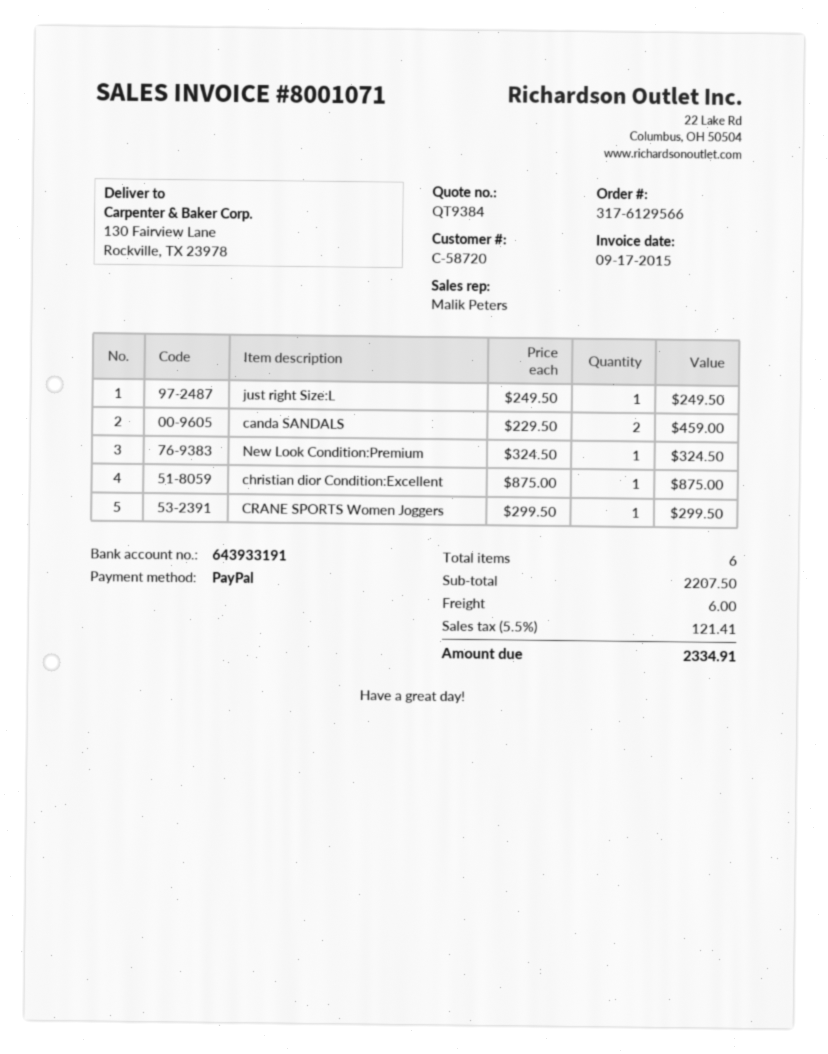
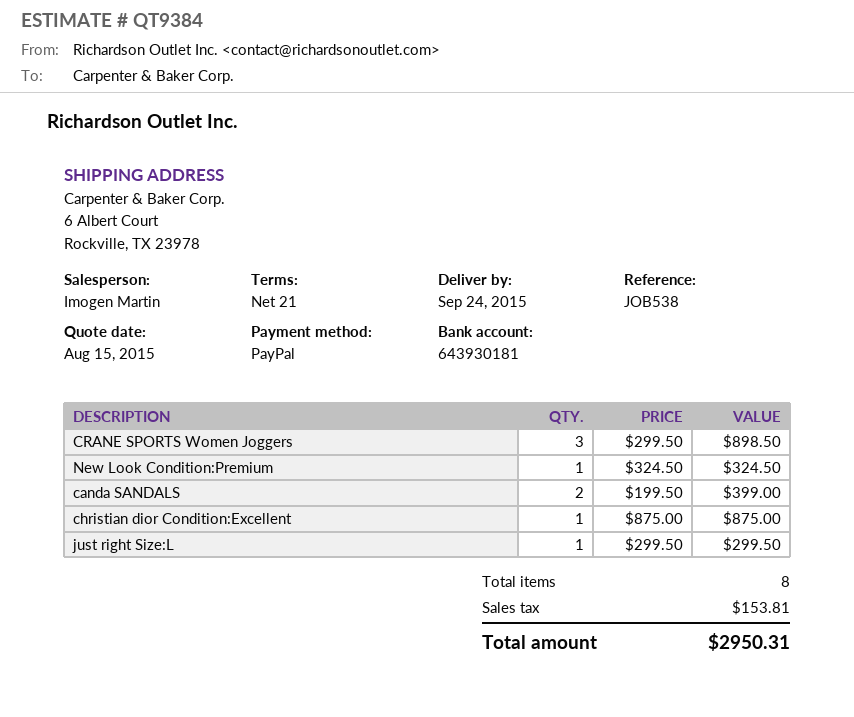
sales rep: Malik Peters -> Imogen Martin
bank account: 643933191 -> 643930181
ship to: 130 Fairview Lane, Rockville, TX 23978 -> 6 Albert Court, Rockville, TX 23978
just right Size:L: 1 x 249.50 = 249.50 -> 1 x 299.50 = 299.50
canda SANDALS: 2 x 229.50 = 459.00 -> 2 x 199.50 = 399.00
CRANE SPORTS Women Joggers: 1 x 299.50 = 299.50 -> 3 x 299.50 = 898.50
total quantity: 6 -> 8
shipping: 6.00 -> none
tax: 121.41 -> 153.81
total: 2334.91 -> 2950.31

